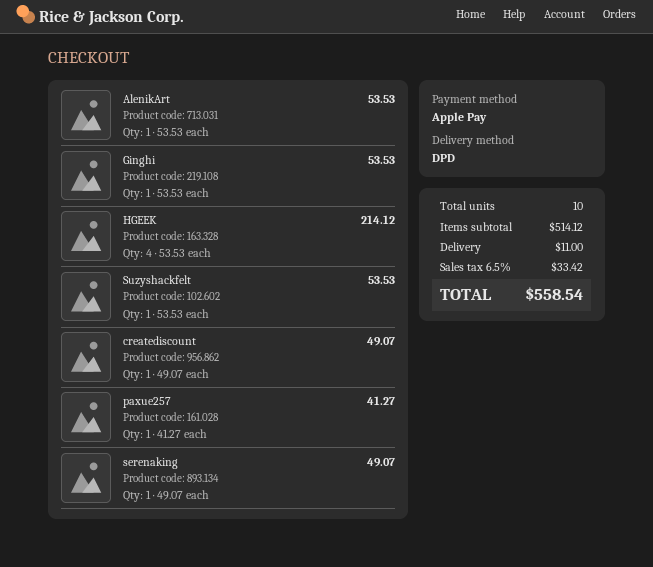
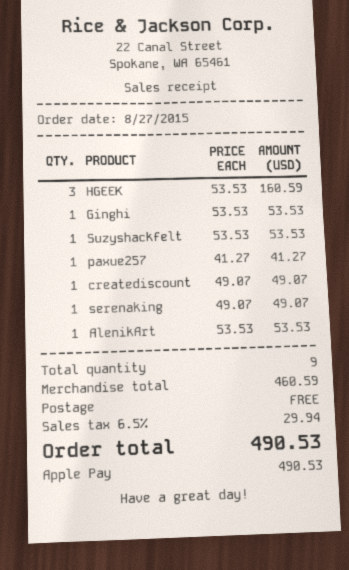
HGEEK: 4 x 53.53 = 214.12 -> 3 x 53.53 = 160.59
total quantity: 10 -> 9
subtotal: 514.12 -> 460.59
shipping: 11.00 -> 0.00
tax: 6.5% = 33.42 -> 6.5% = 29.94
total: 558.54 -> 490.53

